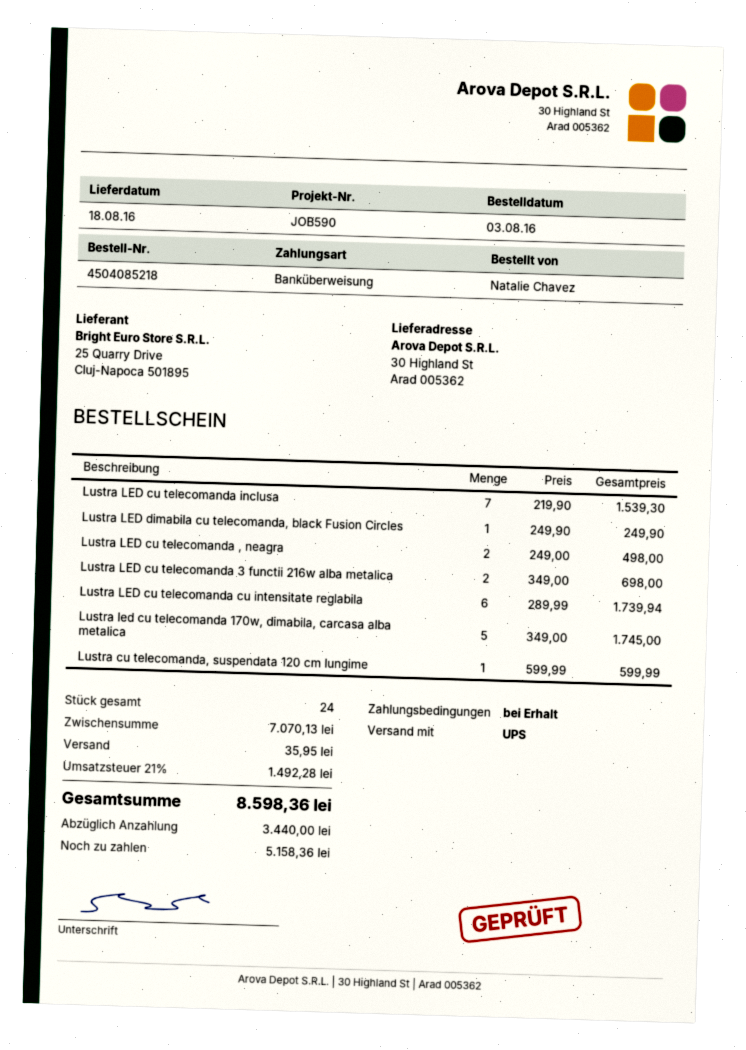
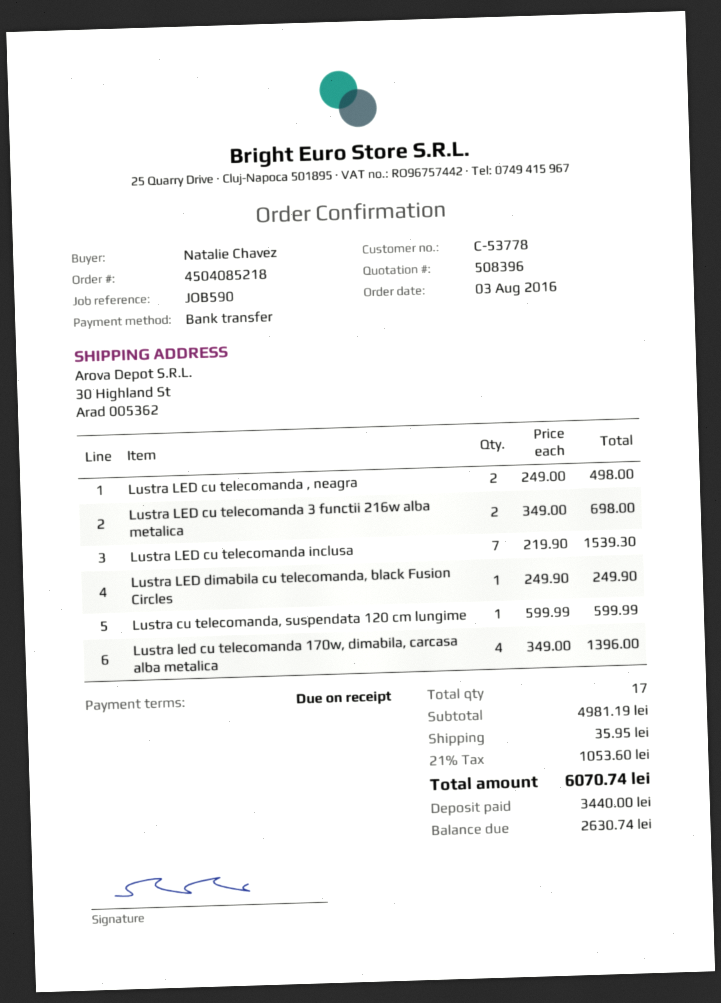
Lustra LED cu telecomanda cu intensitate reglabila: 6 x 289.99 = 1739.94 -> none
Lustra led cu telecomanda 170w, dimabila, carcasa alba metalica: 5 x 349.00 = 1745.00 -> 4 x 349.00 = 1396.00
total quantity: 24 -> 17
subtotal: 7070.13 -> 4981.19
tax: 21% = 1492.28 -> 21% = 1053.60
total: 8598.36 -> 6070.74
balance: 5158.36 -> 2630.74

